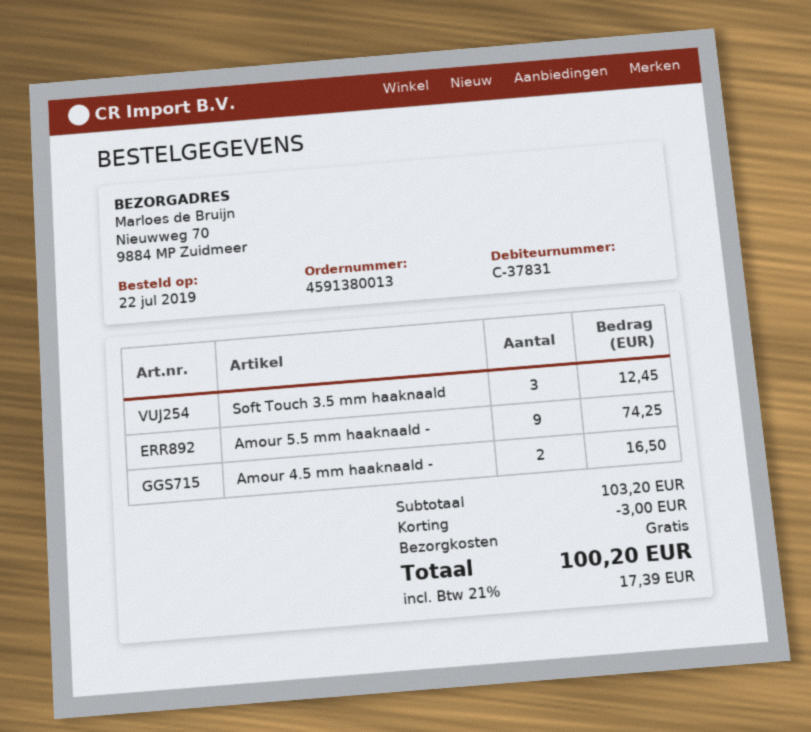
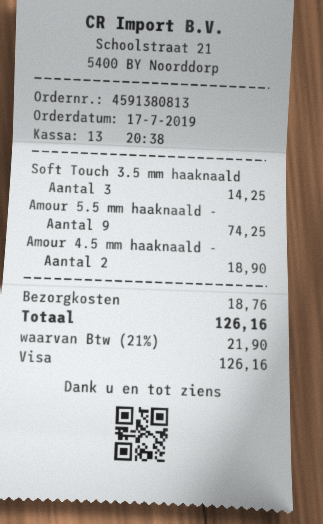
order number: 4591380013 -> 4591380813
order date: 2019-07-22 -> 2019-07-17
Soft Touch 3.5 mm haaknaald: 3 for 12.45 -> 3 for 14.25
Amour 4.5 mm haaknaald -: 2 for 16.50 -> 2 for 18.90
discount: 3.00 -> none
shipping: 0.00 -> 18.76
tax: 21% = 17.39 -> 21% = 21.90
total: 100.20 -> 126.16

